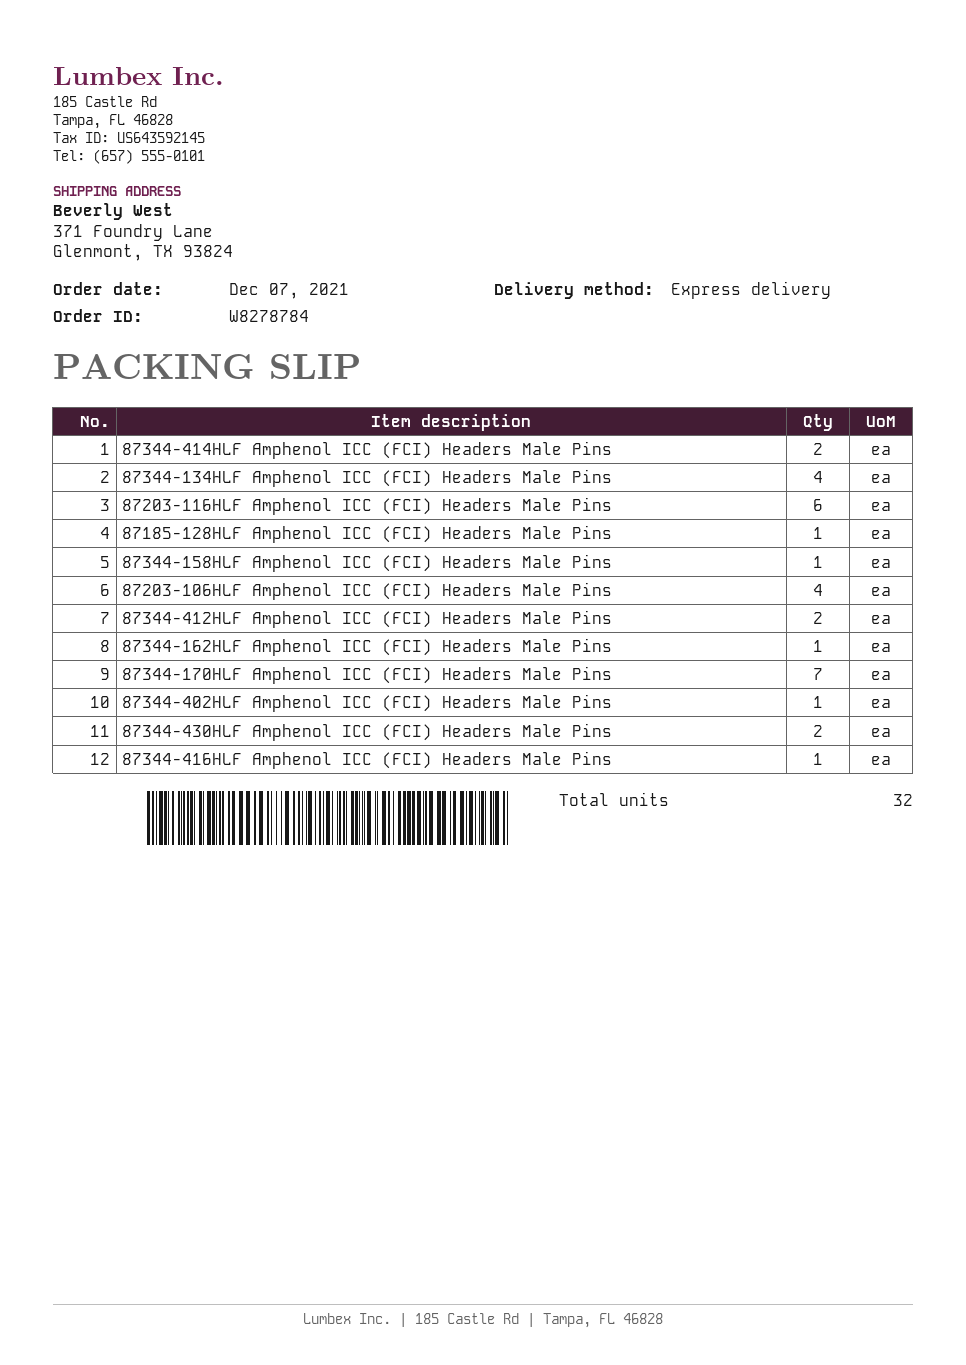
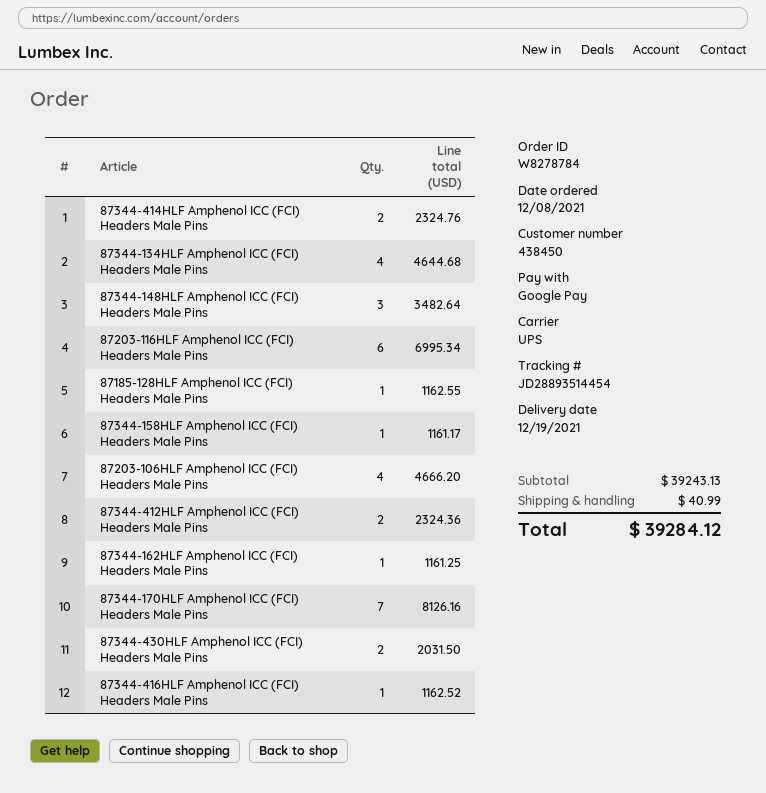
order date: 2021-12-07 -> 2021-12-08
shipping method: express -> UPS
87344-402HLF Amphenol ICC (FCI) Headers Male Pins: 1 -> none
87344-148HLF Amphenol ICC (FCI) Headers Male Pins: none -> 3

